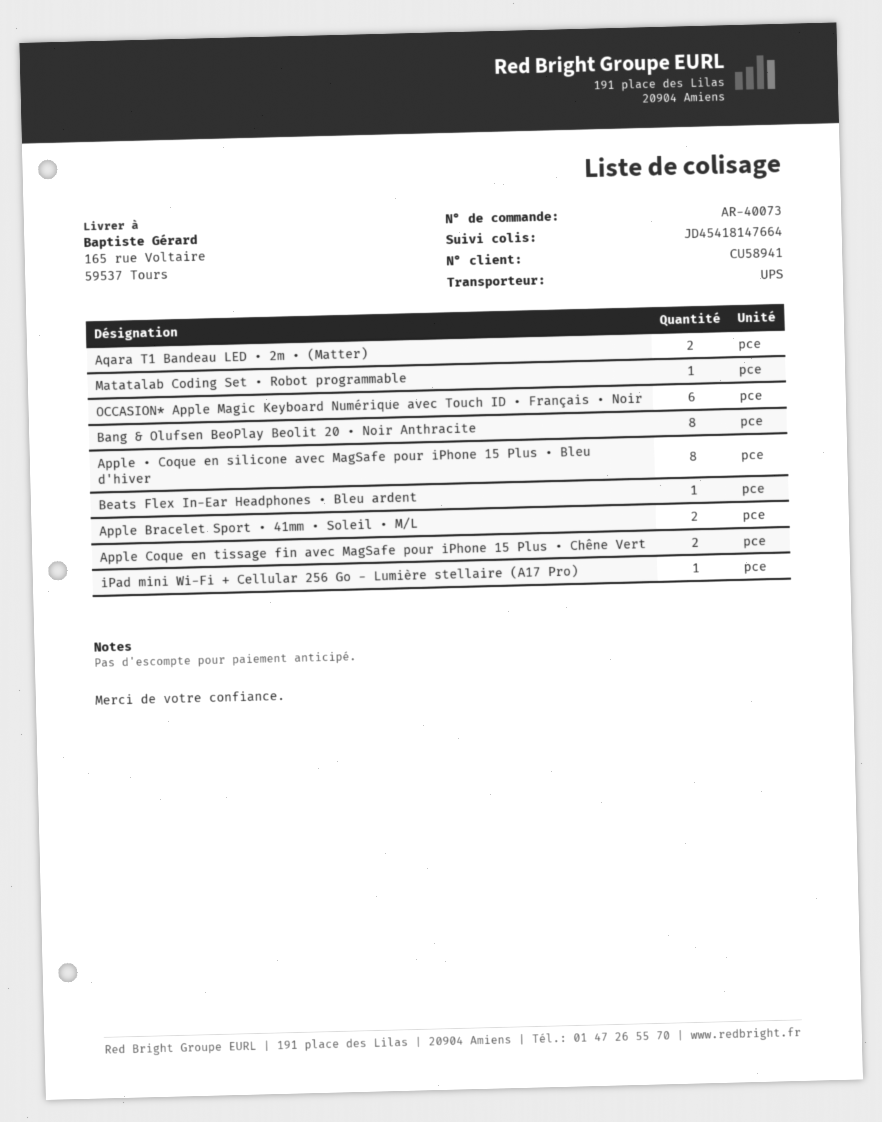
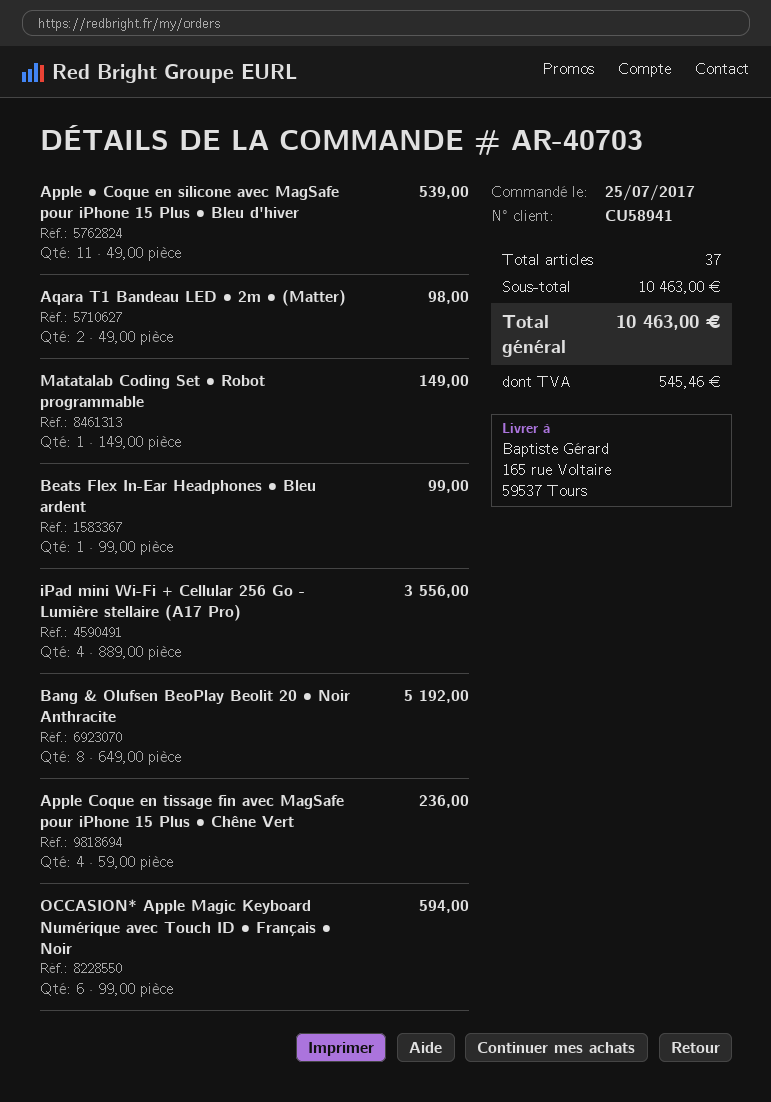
order number: AR-40073 -> AR-40703
Apple • Coque en silicone avec MagSafe pour iPhone 15 Plus • Bleu d'hiver: 8 -> 11
Apple Bracelet Sport • 41mm • Soleil • M/L: 2 -> none
Apple Coque en tissage fin avec MagSafe pour iPhone 15 Plus • Chêne Vert: 2 -> 4
iPad mini Wi-Fi + Cellular 256 Go - Lumière stellaire (A17 Pro): 1 -> 4

